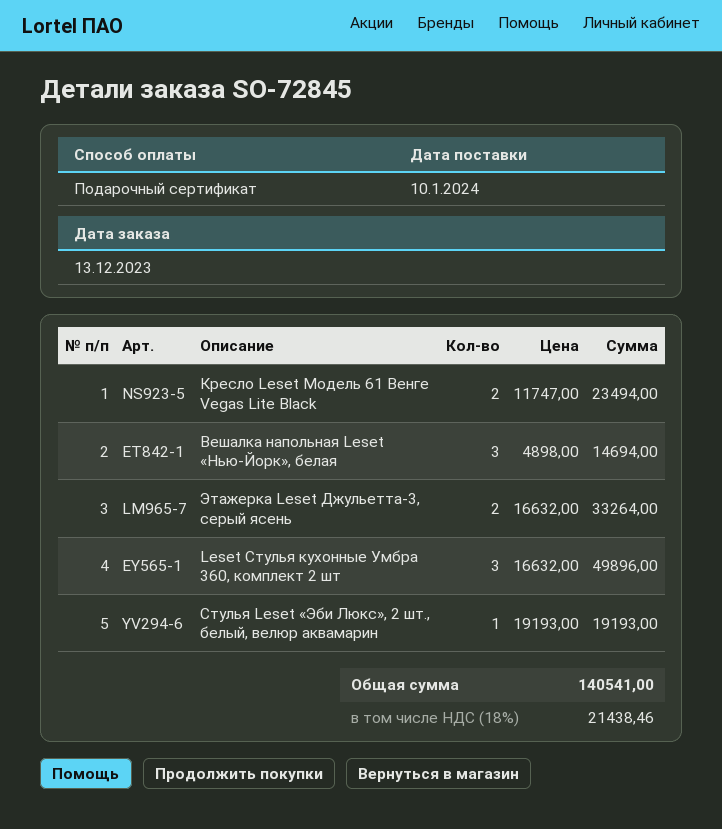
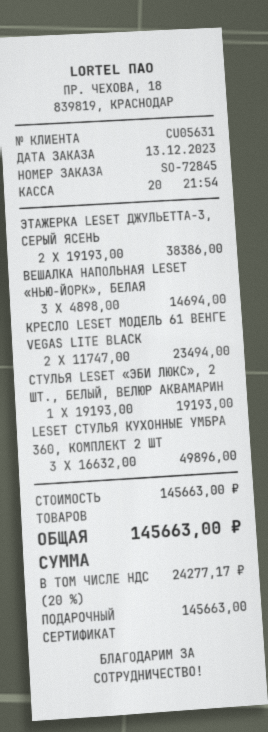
Этажерка Leset Джульетта-3, серый ясень: 2 x 16632.00 = 33264.00 -> 2 x 19193.00 = 38386.00
tax: 18% = 21438.46 -> 20% = 24277.17
total: 140541.00 -> 145663.00

